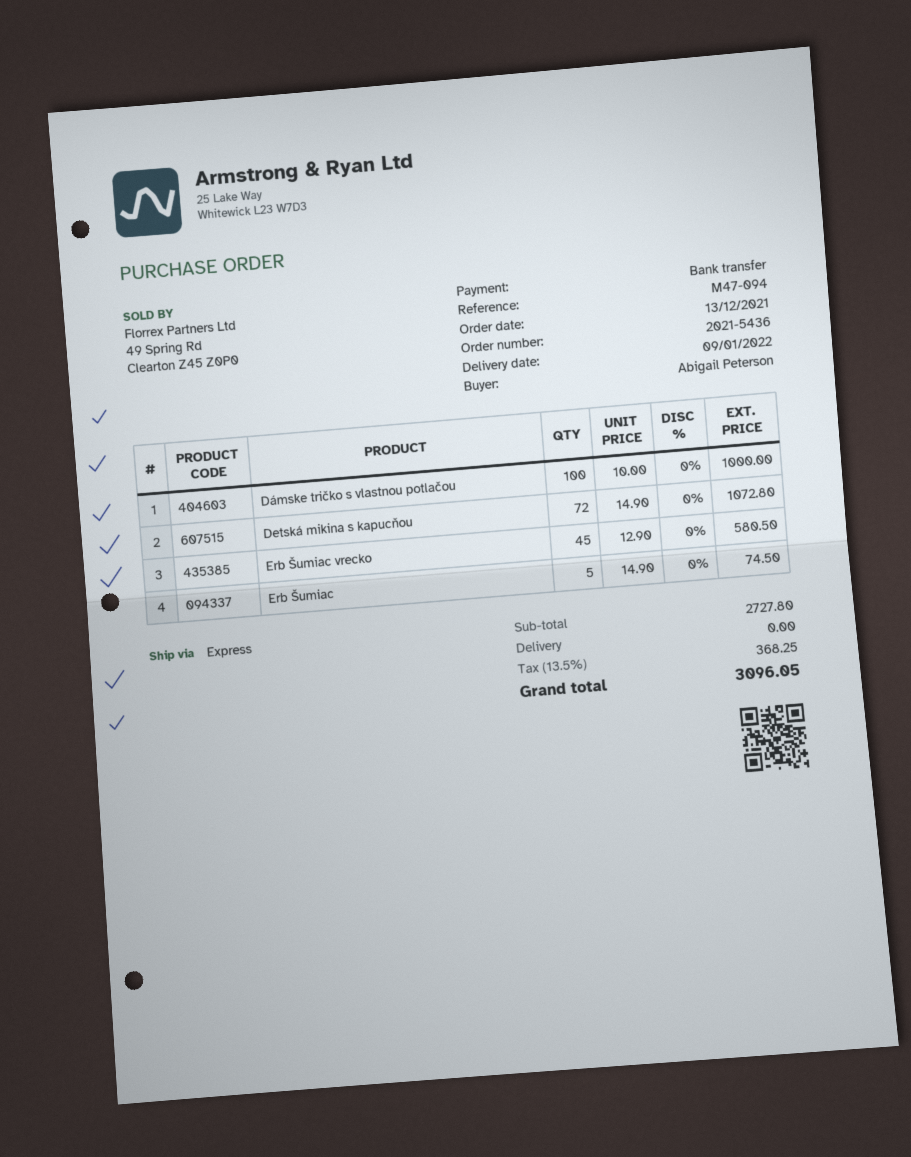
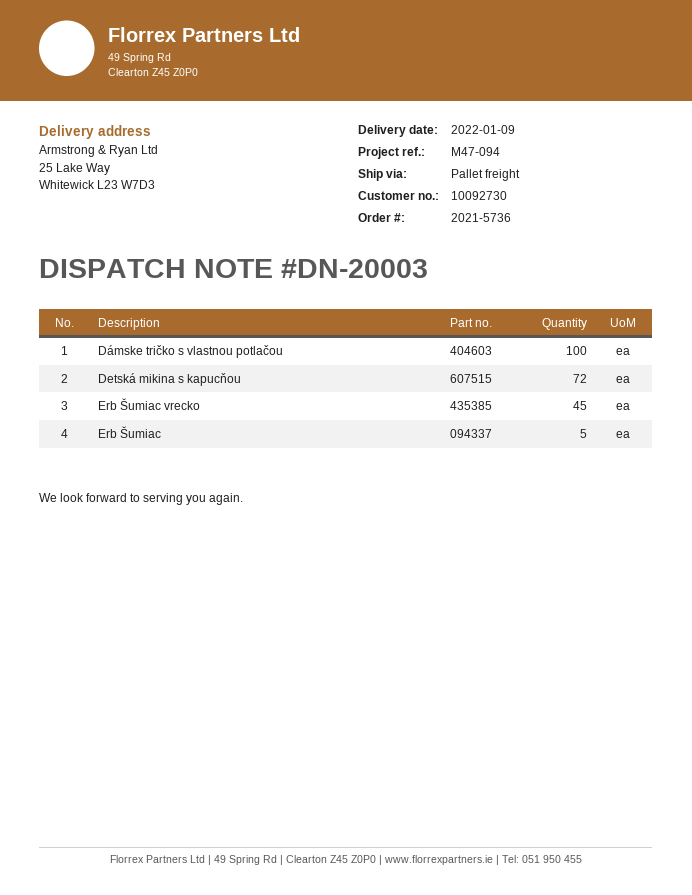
order number: 2021-5436 -> 2021-5736
shipping method: express -> pallet freight

